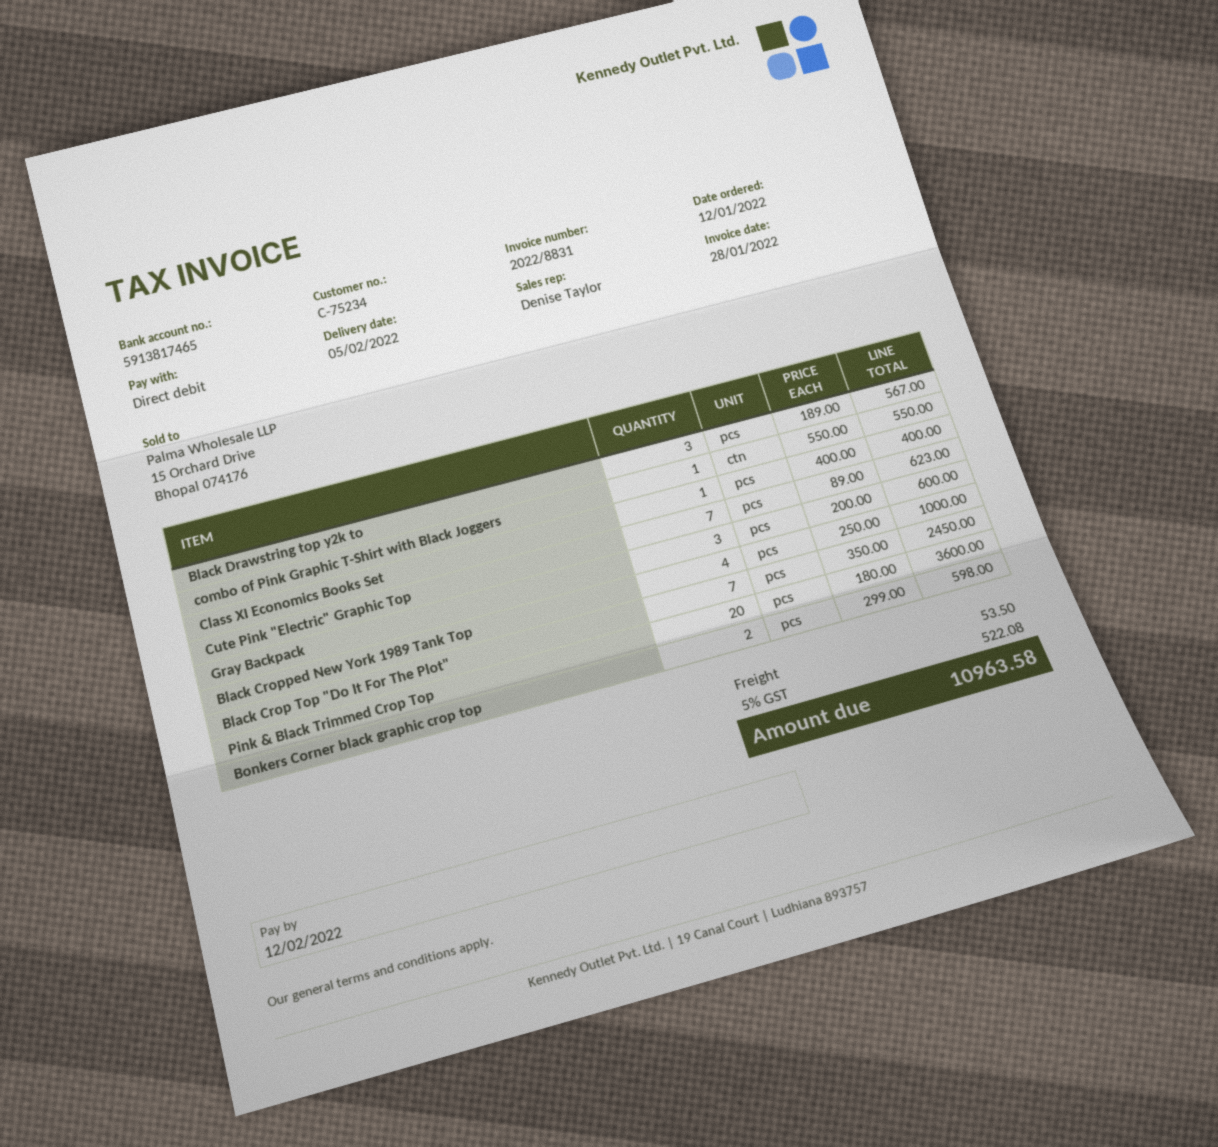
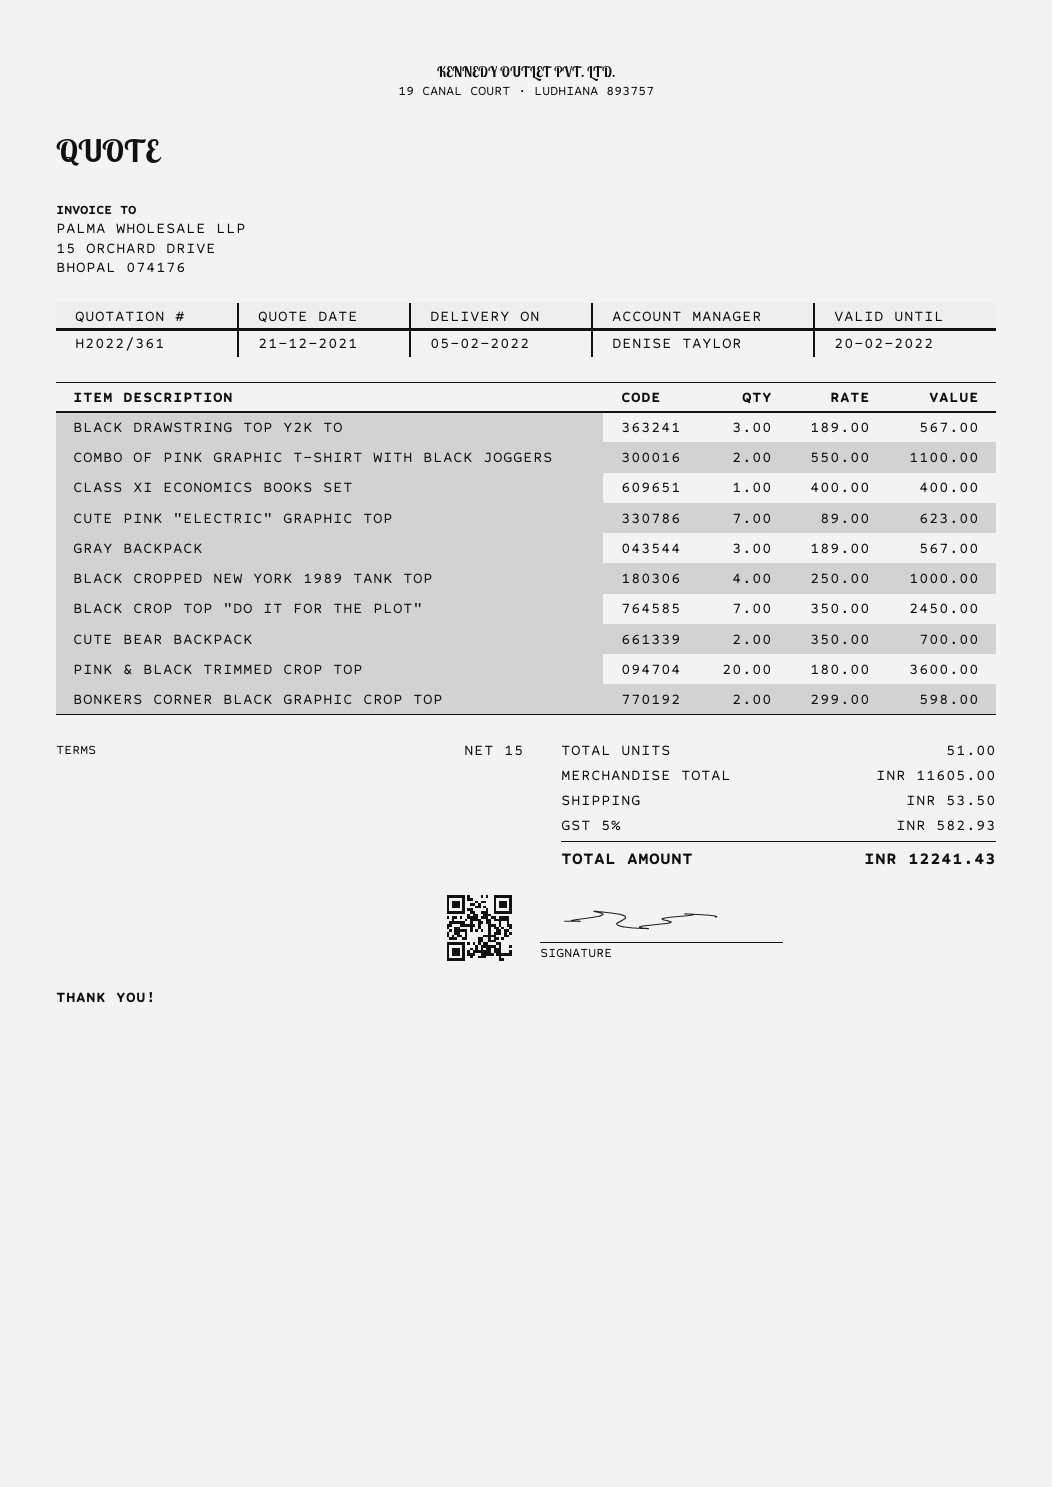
combo of Pink Graphic T-Shirt with Black Joggers: 1 x 550.00 = 550.00 -> 2 x 550.00 = 1100.00
Gray Backpack: 3 x 200.00 = 600.00 -> 3 x 189.00 = 567.00
CUTE BEAR BACKPACK: none -> 2 x 350.00 = 700.00
tax: 5% = 522.08 -> 5% = 582.93
total: 10963.58 -> 12241.43

